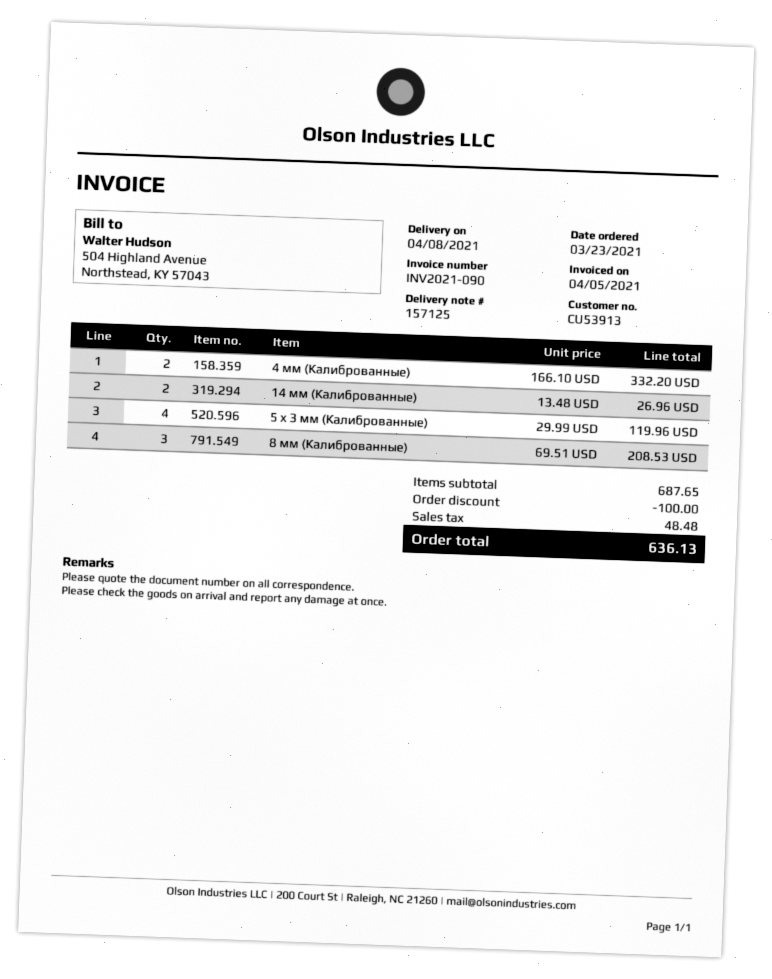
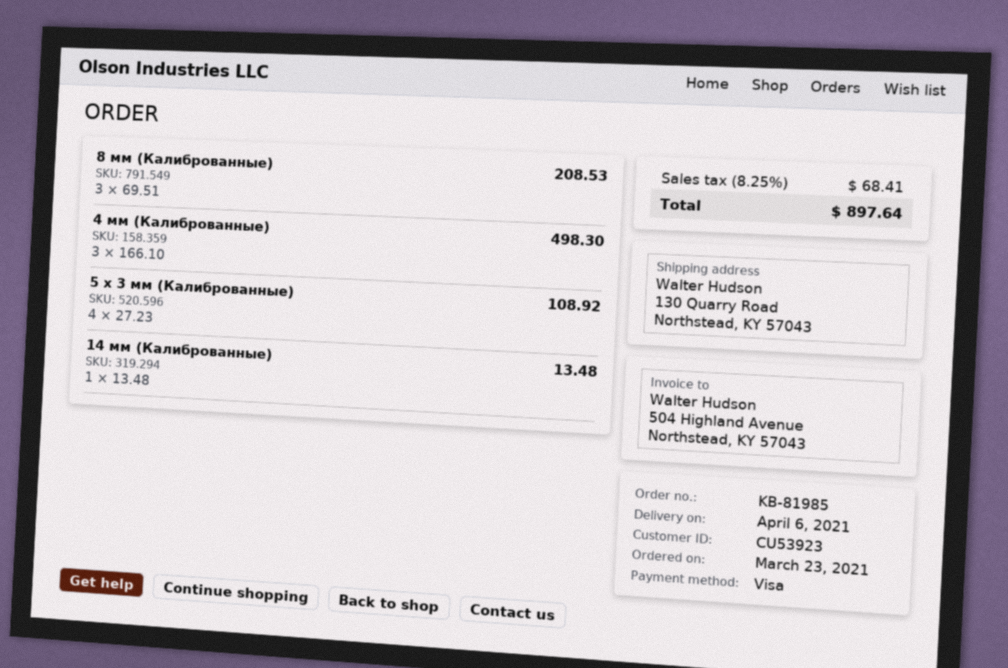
delivery date: 2021-04-08 -> 2021-04-06
customer number: CU53913 -> CU53923
4 мм (Калиброванные): 2 x 166.10 = 332.20 -> 3 x 166.10 = 498.30
14 мм (Калиброванные): 2 x 13.48 = 26.96 -> 1 x 13.48 = 13.48
5 x 3 мм (Калиброванные): 4 x 29.99 = 119.96 -> 4 x 27.23 = 108.92
discount: 100.00 -> none
tax: 48.48 -> 68.41
total: 636.13 -> 897.64

